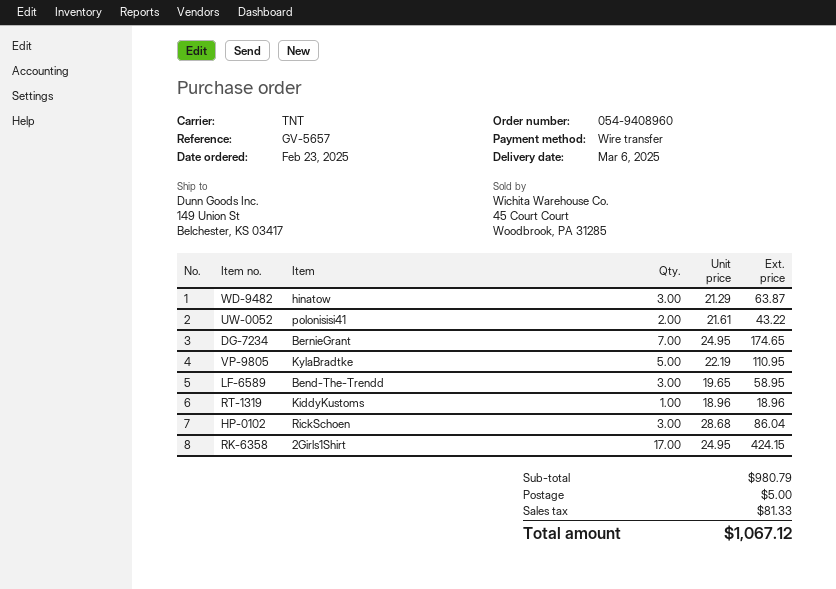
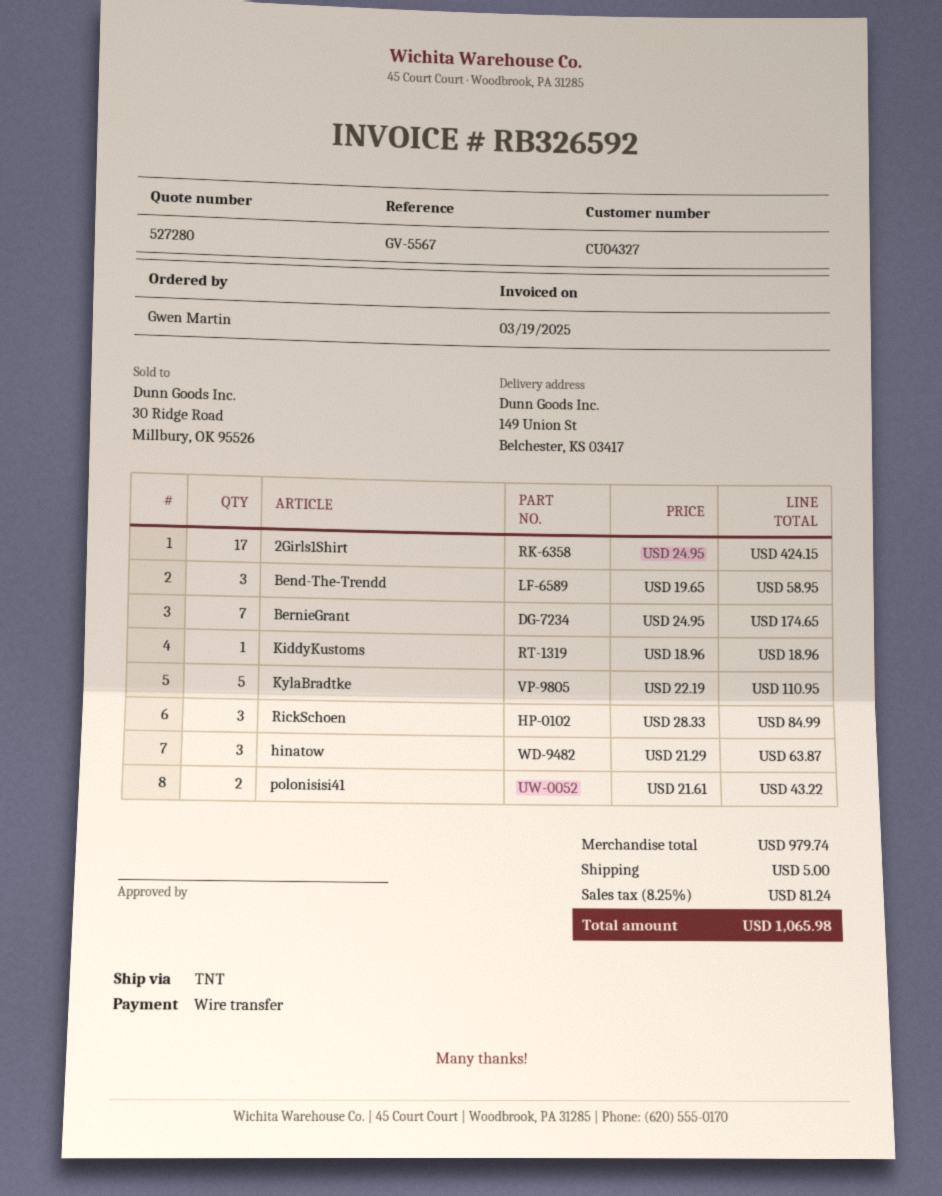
reference: GV-5657 -> GV-5567
RickSchoen: 3 x 28.68 = 86.04 -> 3 x 28.33 = 84.99
subtotal: 980.79 -> 979.74
tax: 81.33 -> 81.24
total: 1067.12 -> 1065.98

